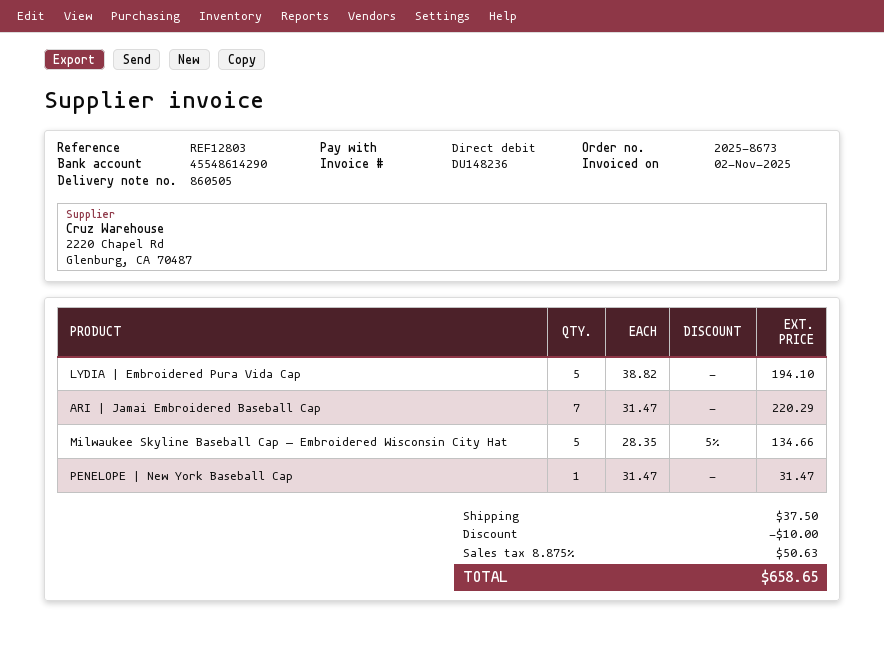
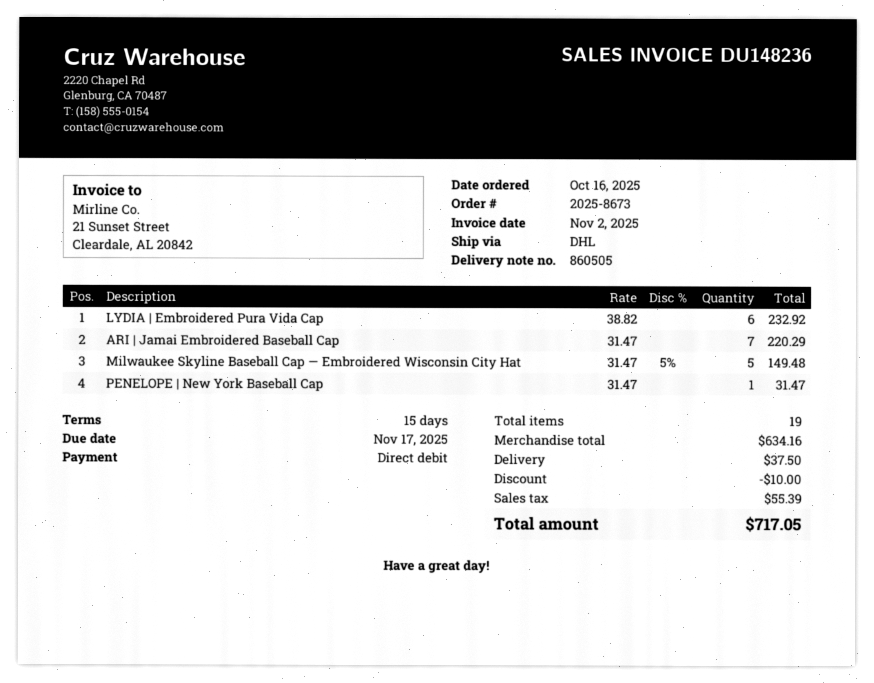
LYDIA | Embroidered Pura Vida Cap: 5 x 38.82 = 194.10 -> 6 x 38.82 = 232.92
Milwaukee Skyline Baseball Cap — Embroidered Wisconsin City Hat: 5 x 28.35 - 5% = 134.66 -> 5 x 31.47 - 5% = 149.48
tax: 50.63 -> 55.39
total: 658.65 -> 717.05

